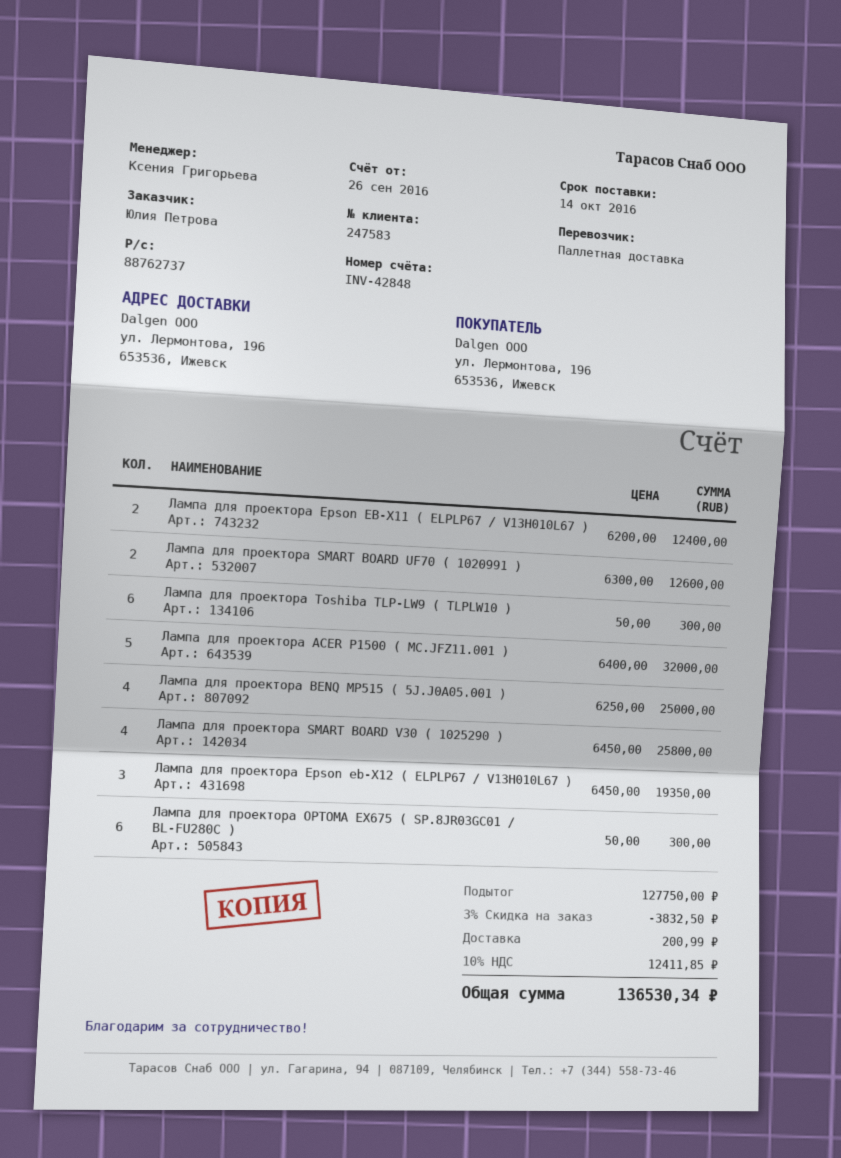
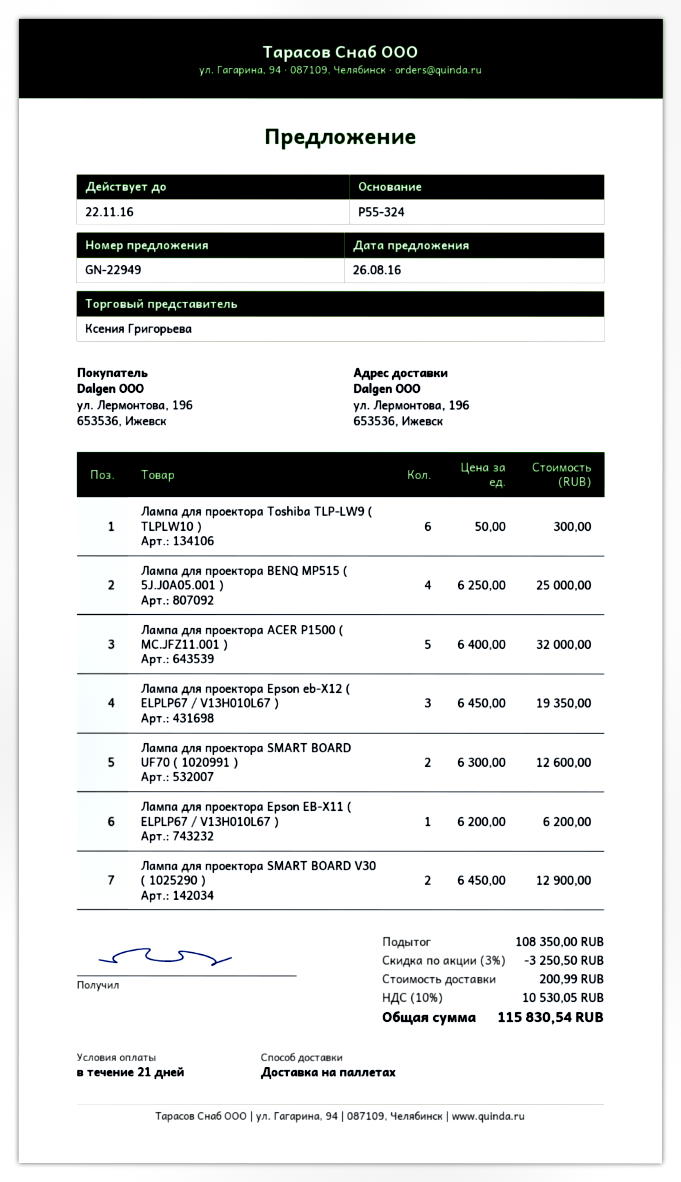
Лампа для проектора Epson EB-X11 ( ELPLP67 / V13H010L67 ): 2 x 6200.00 = 12400.00 -> 1 x 6200.00 = 6200.00
Лампа для проектора SMART BOARD V30 ( 1025290 ): 4 x 6450.00 = 25800.00 -> 2 x 6450.00 = 12900.00
Лампа для проектора OPTOMA EX675 ( SP.8JR03GC01 / BL-FU280C ): 6 x 50.00 = 300.00 -> none
subtotal: 127750.00 -> 108350.00
discount: 3% = 3832.50 -> 3% = 3250.50
tax: 10% = 12411.85 -> 10% = 10530.05
total: 136530.34 -> 115830.54

